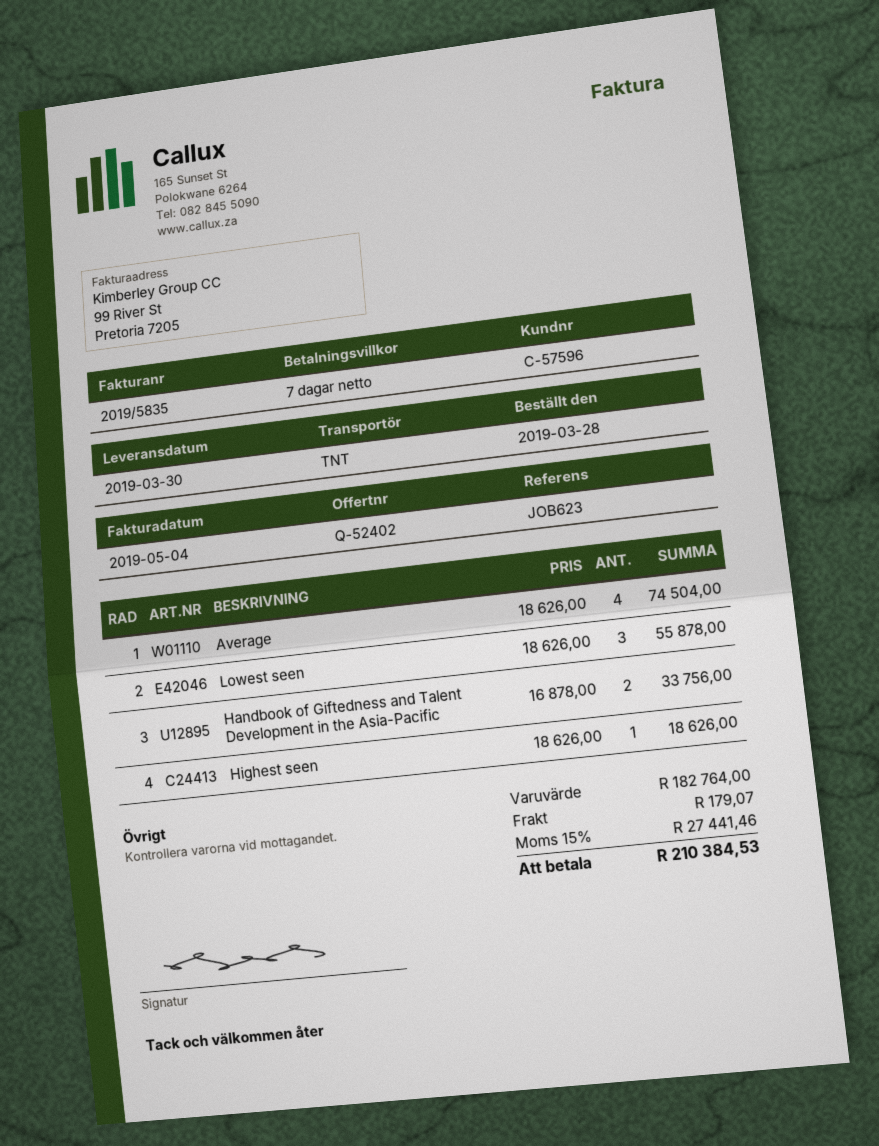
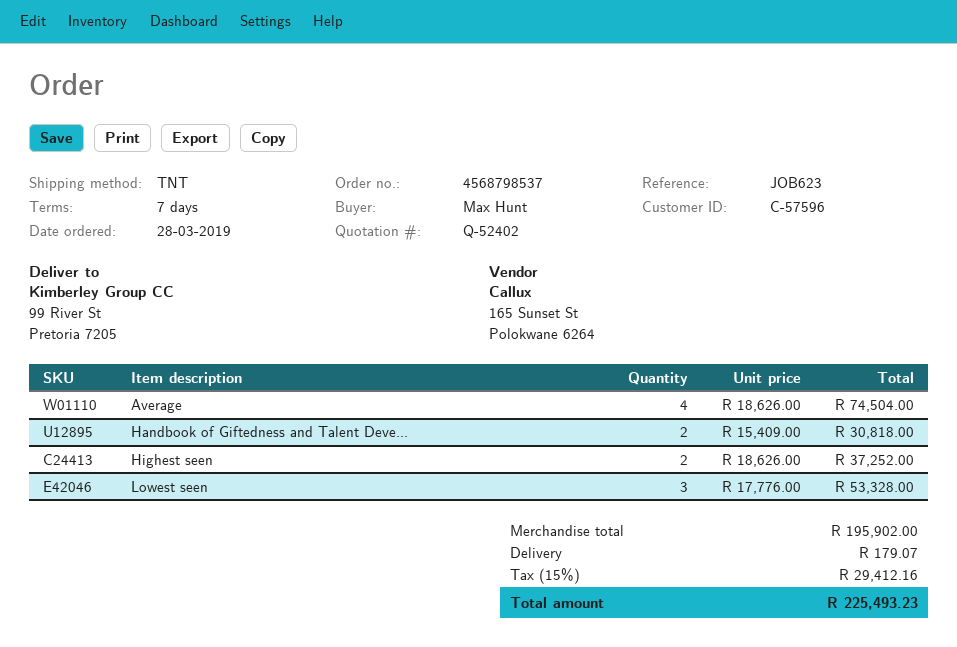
Lowest seen: 3 x 18626.00 = 55878.00 -> 3 x 17776.00 = 53328.00
Handbook of Giftedness and Talent Development in the Asia-Pacific: 2 x 16878.00 = 33756.00 -> 2 x 15409.00 = 30818.00
Highest seen: 1 x 18626.00 = 18626.00 -> 2 x 18626.00 = 37252.00
subtotal: 182764.00 -> 195902.00
tax: 15% = 27441.46 -> 15% = 29412.16
total: 210384.53 -> 225493.23

